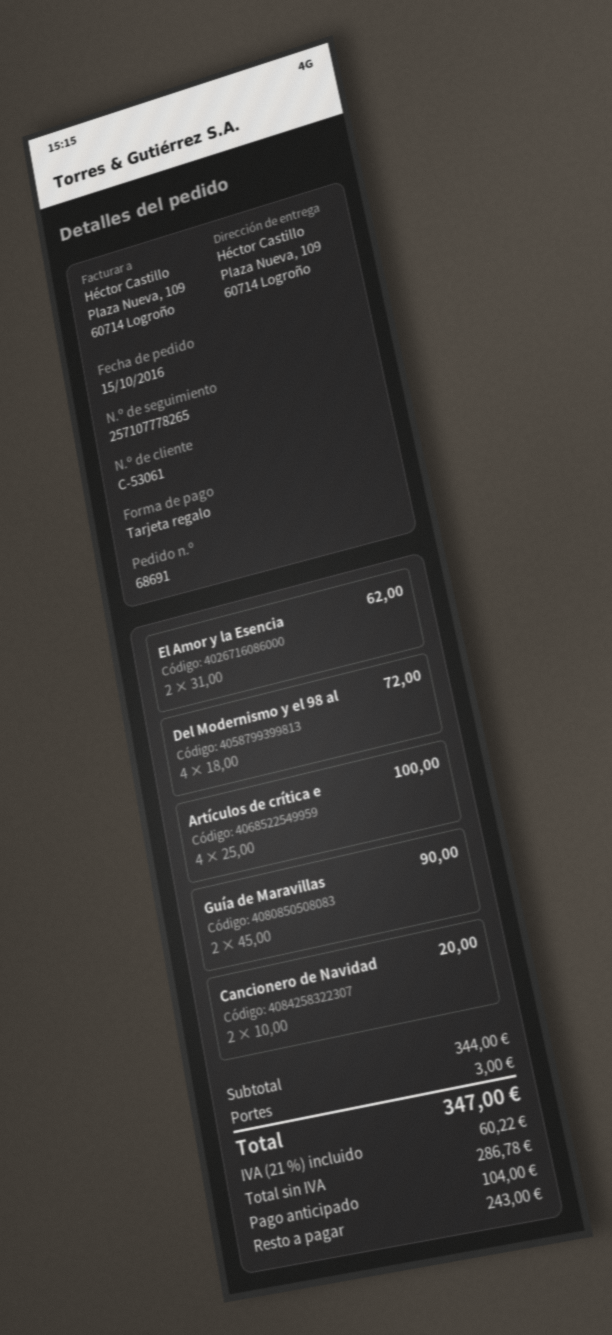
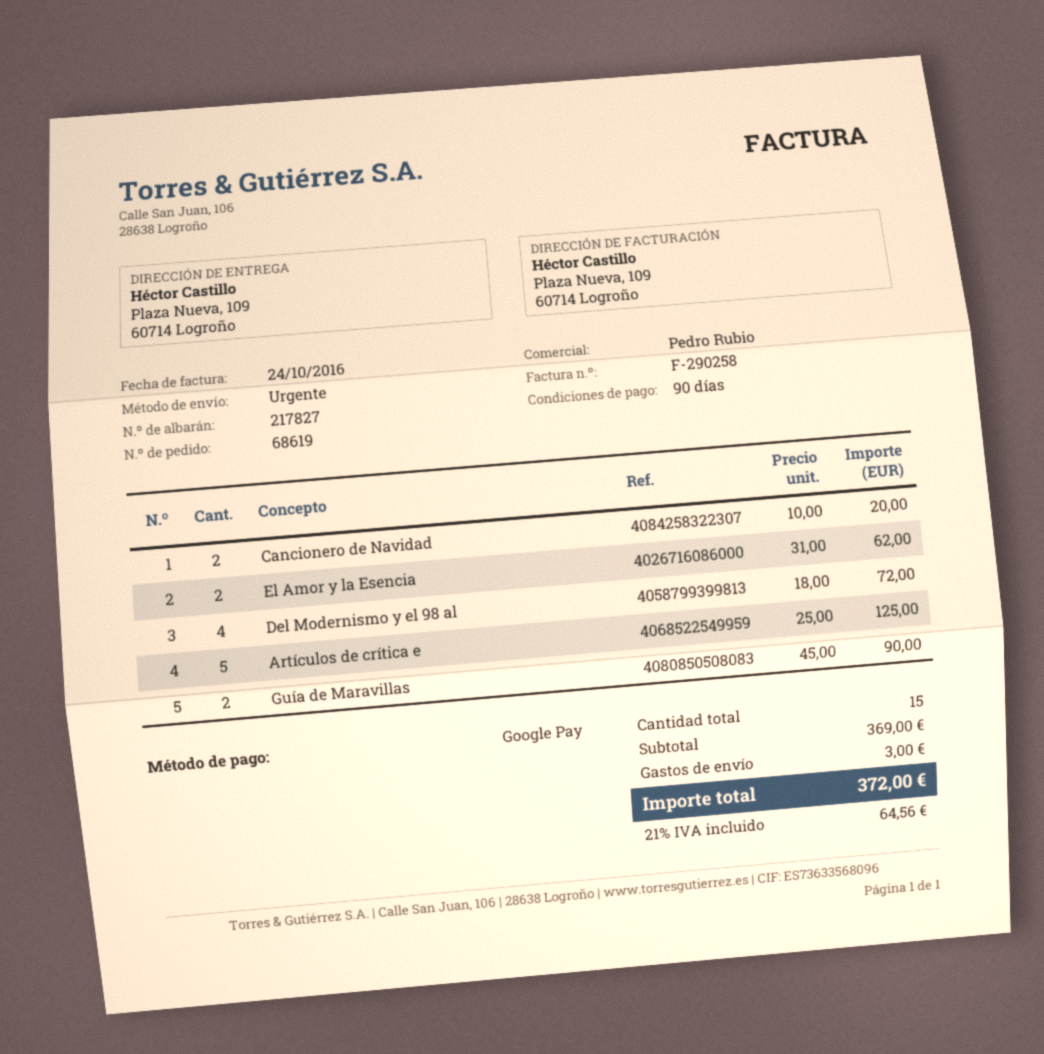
order number: 68691 -> 68619
payment method: gift card -> Google Pay
Artículos de crítica e: 4 x 25.00 = 100.00 -> 5 x 25.00 = 125.00
subtotal: 344.00 -> 369.00
tax: 21% = 60.22 -> 21% = 64.56
total: 347.00 -> 372.00

